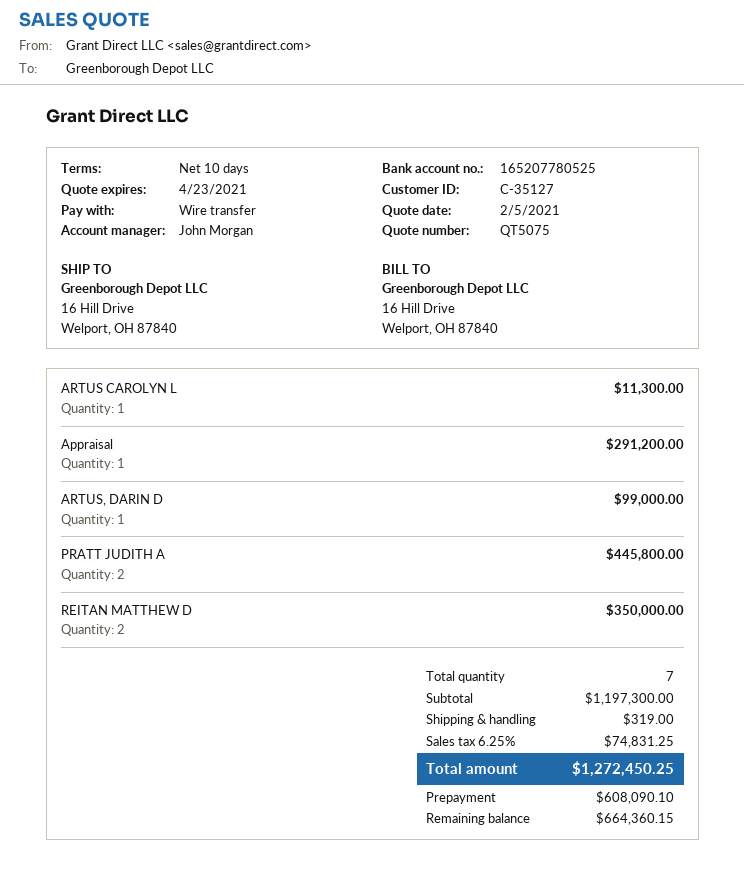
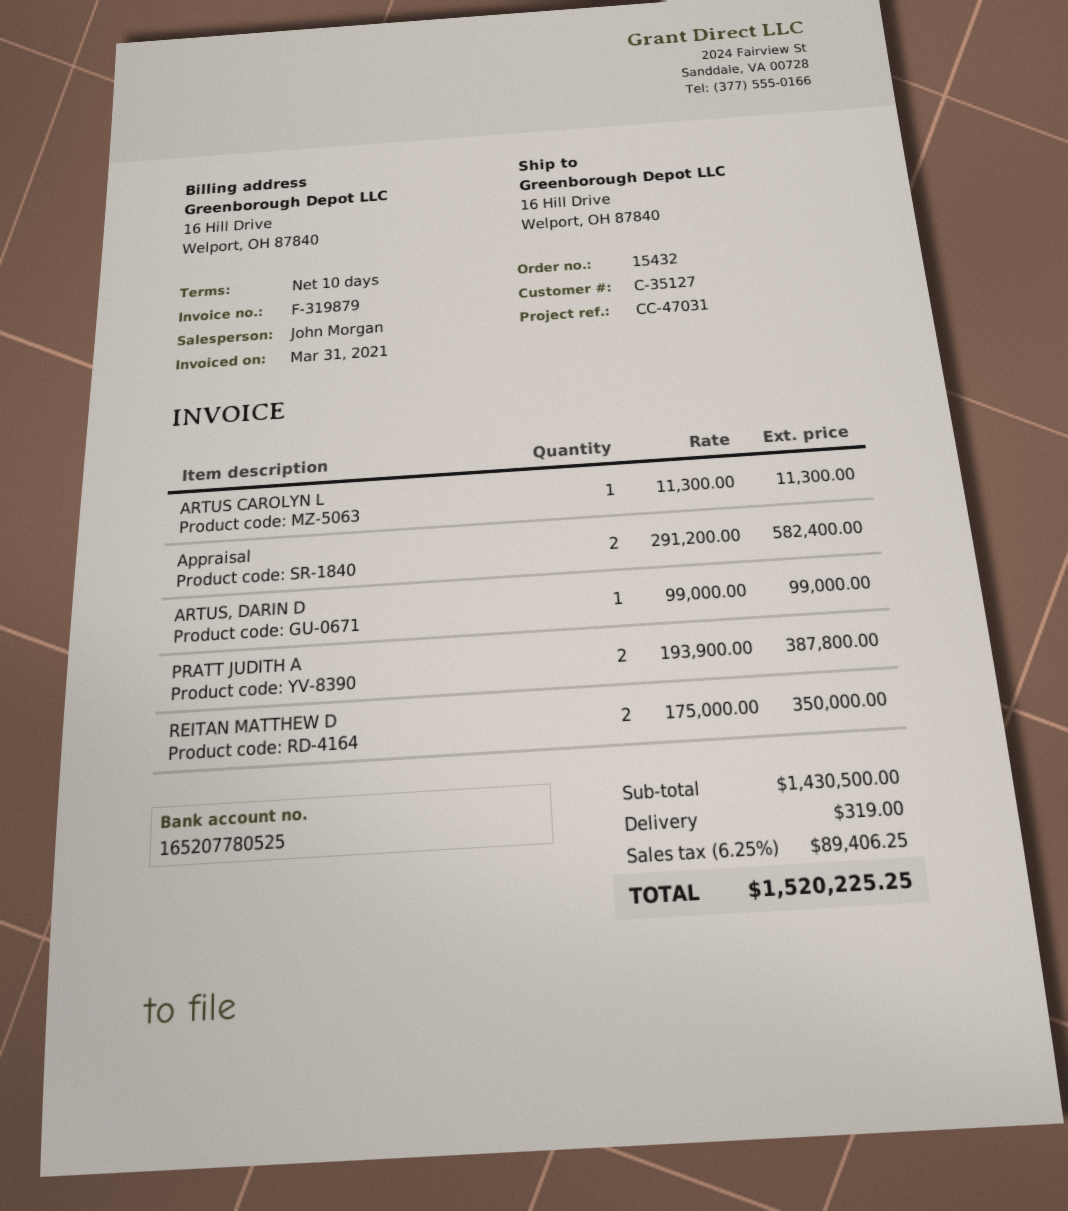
Appraisal: 1 for 291200.00 -> 2 for 582400.00
PRATT JUDITH A: 2 for 445800.00 -> 2 for 387800.00
subtotal: 1197300.00 -> 1430500.00
tax: 6.25% = 74831.25 -> 6.25% = 89406.25
total: 1272450.25 -> 1520225.25

